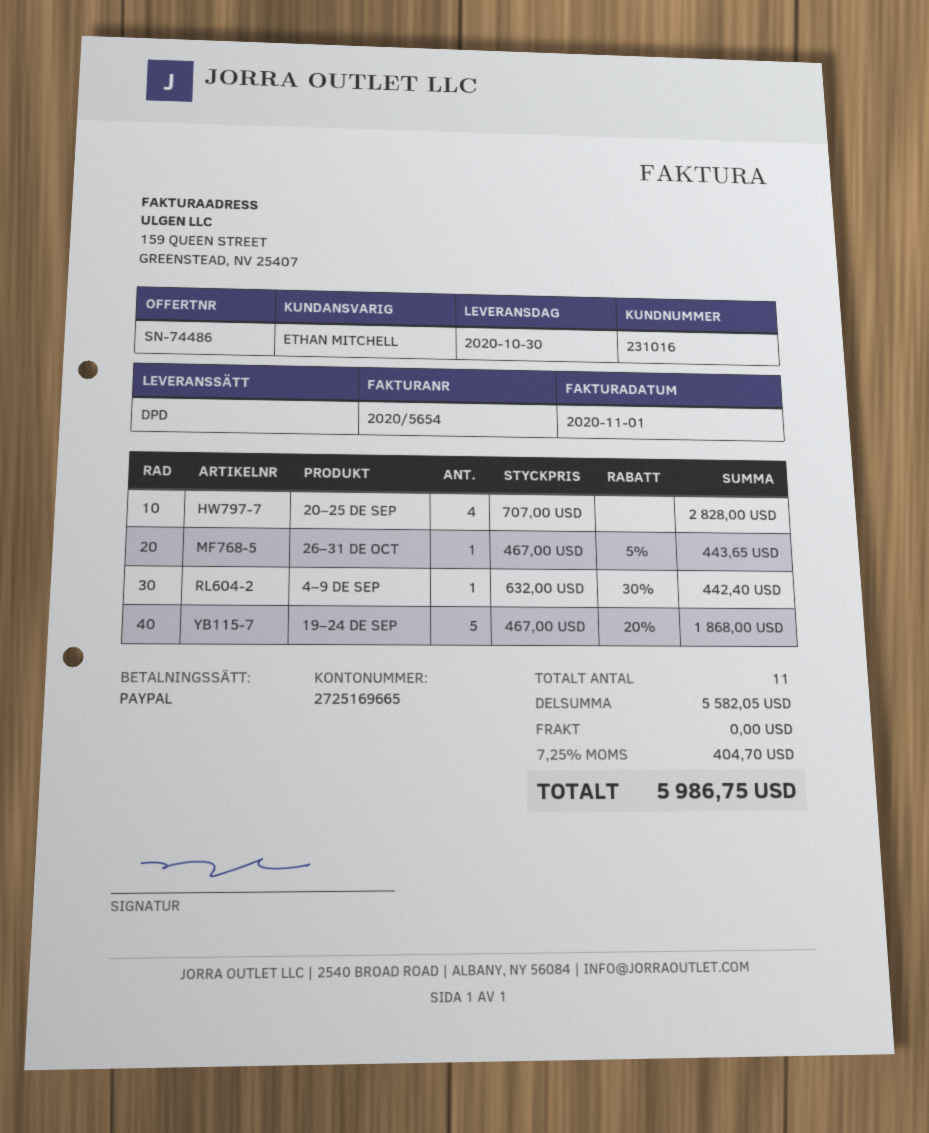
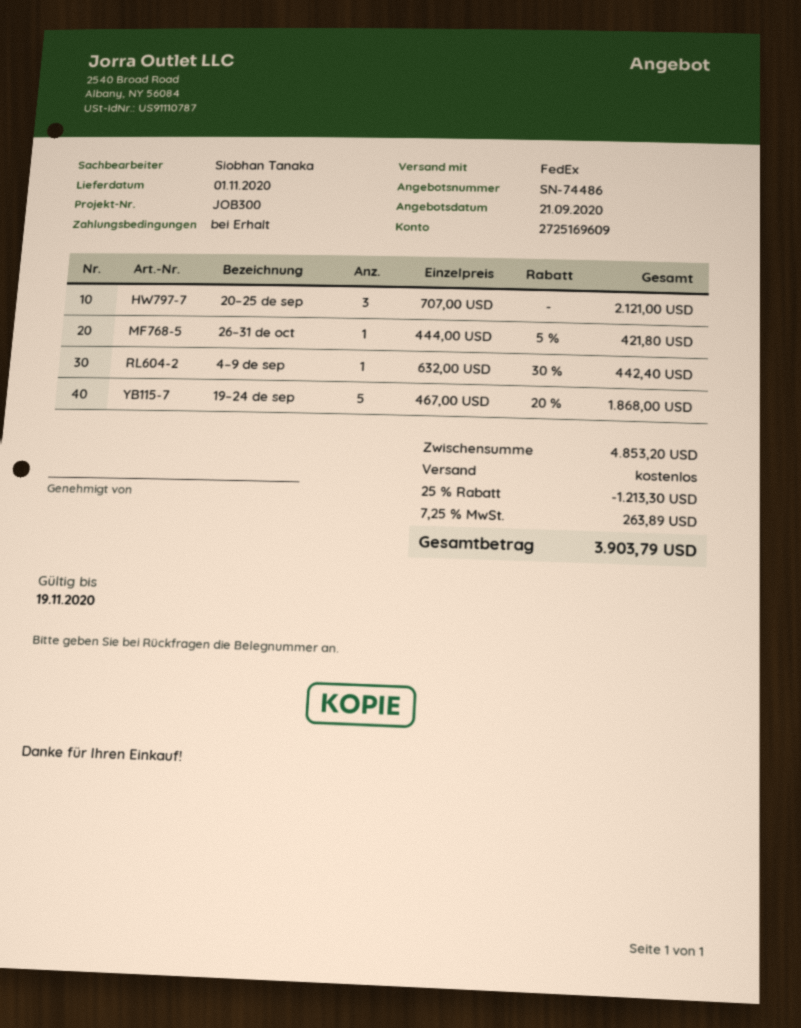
delivery date: 2020-10-30 -> 2020-11-01
sales rep: ETHAN MITCHELL -> Siobhan Tanaka
bank account: 2725169665 -> 2725169609
shipping method: DPD -> FedEx
20–25 DE SEP: 4 x 707.00 = 2828.00 -> 3 x 707.00 = 2121.00
26–31 DE OCT: 1 x 467.00 - 5% = 443.65 -> 1 x 444.00 - 5% = 421.80
subtotal: 5582.05 -> 4853.20
discount: none -> 25% = 1213.30
tax: 7.25% = 404.70 -> 7.25% = 263.89
total: 5986.75 -> 3903.79

